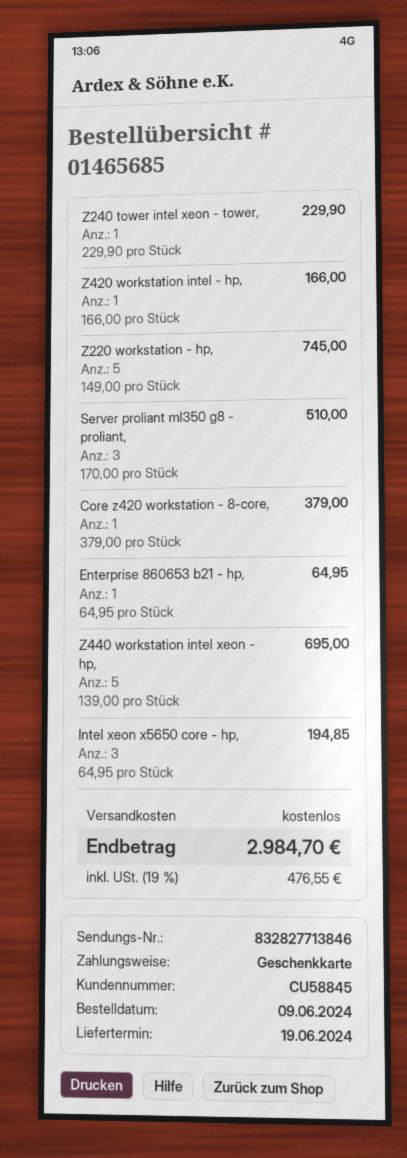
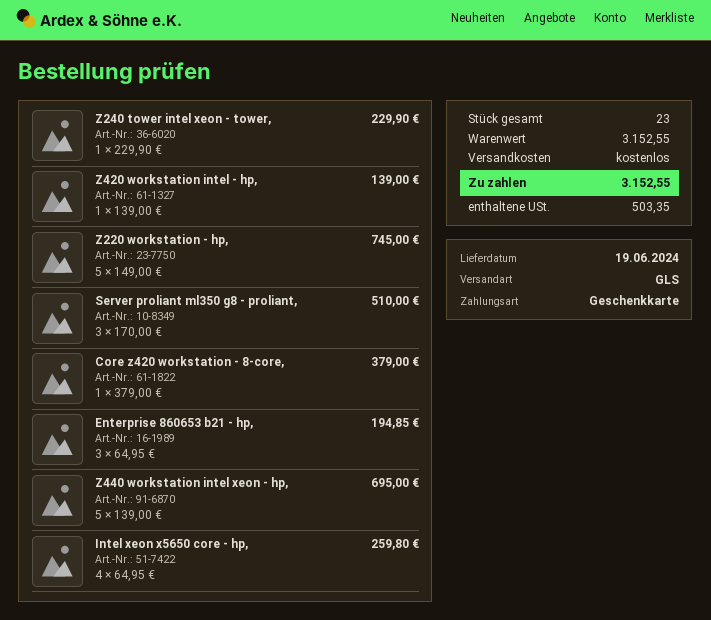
Z420 workstation intel - hp,: 1 x 166.00 = 166.00 -> 1 x 139.00 = 139.00
Enterprise 860653 b21 - hp,: 1 x 64.95 = 64.95 -> 3 x 64.95 = 194.85
Intel xeon x5650 core - hp,: 3 x 64.95 = 194.85 -> 4 x 64.95 = 259.80
tax: 476.55 -> 503.35
total: 2984.70 -> 3152.55

